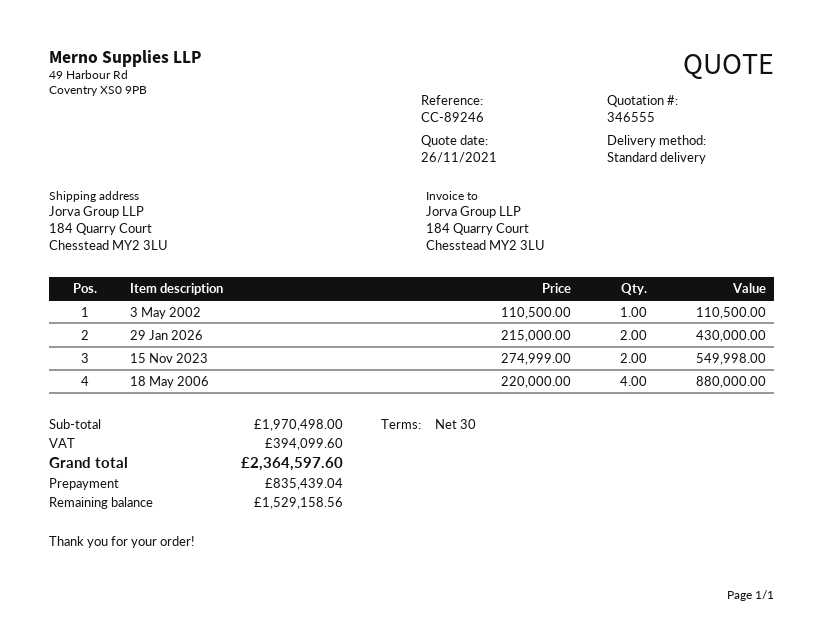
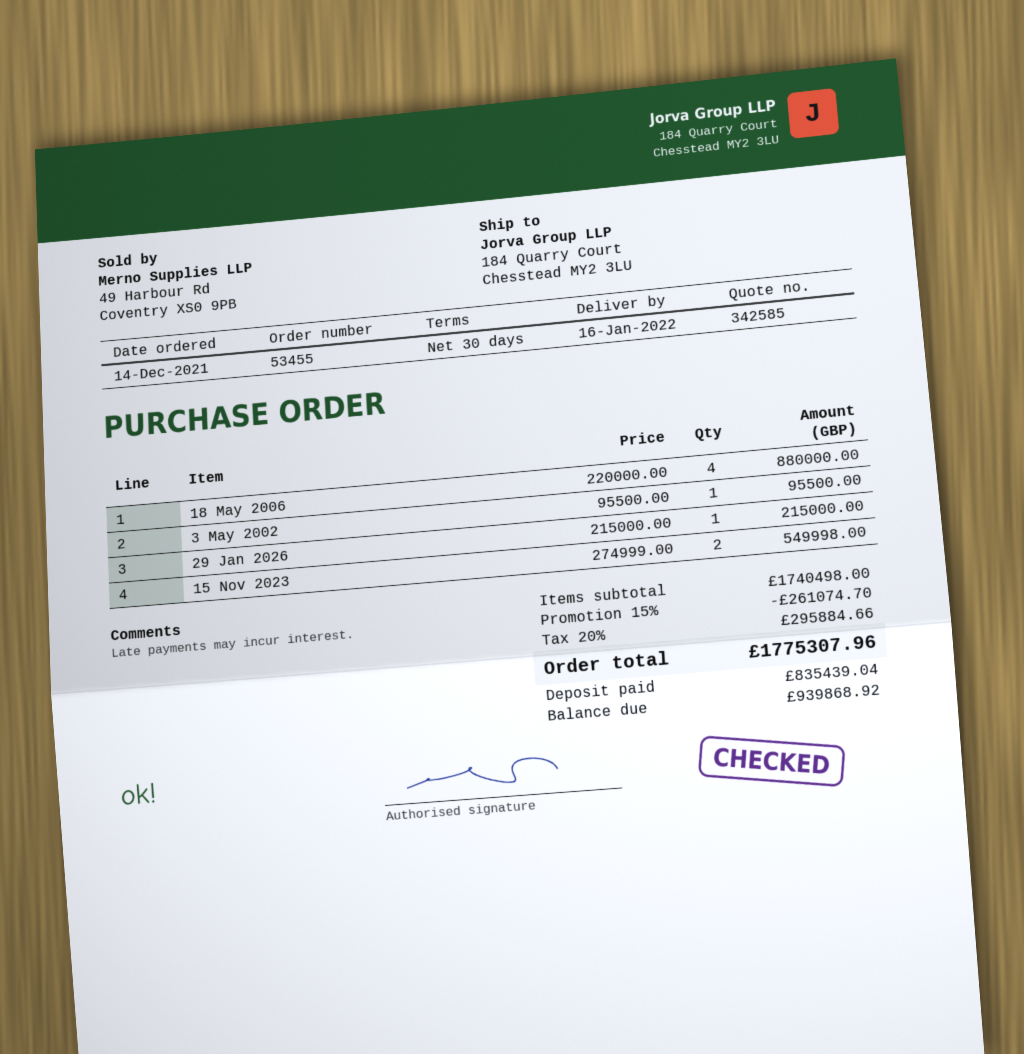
quote number: 346555 -> 342585
3 May 2002: 1 x 110500.00 = 110500.00 -> 1 x 95500.00 = 95500.00
29 Jan 2026: 2 x 215000.00 = 430000.00 -> 1 x 215000.00 = 215000.00
subtotal: 1970498.00 -> 1740498.00
discount: none -> 15% = 261074.70
tax: 394099.60 -> 295884.66
total: 2364597.60 -> 1775307.96
balance: 1529158.56 -> 939868.92

